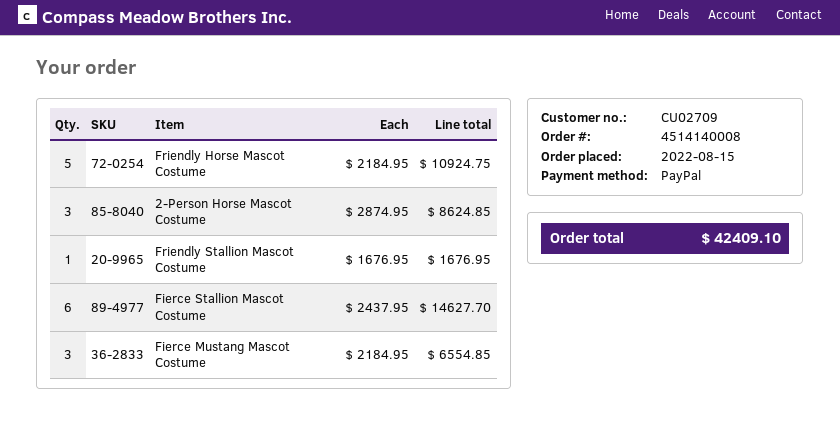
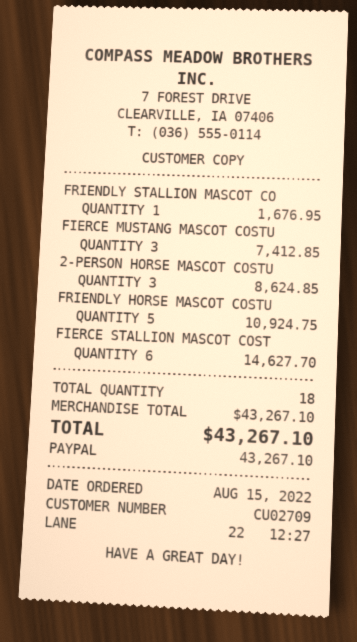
Fierce Mustang Mascot Costume: 3 for 6554.85 -> 3 for 7412.85
total: 42409.10 -> 43267.10

